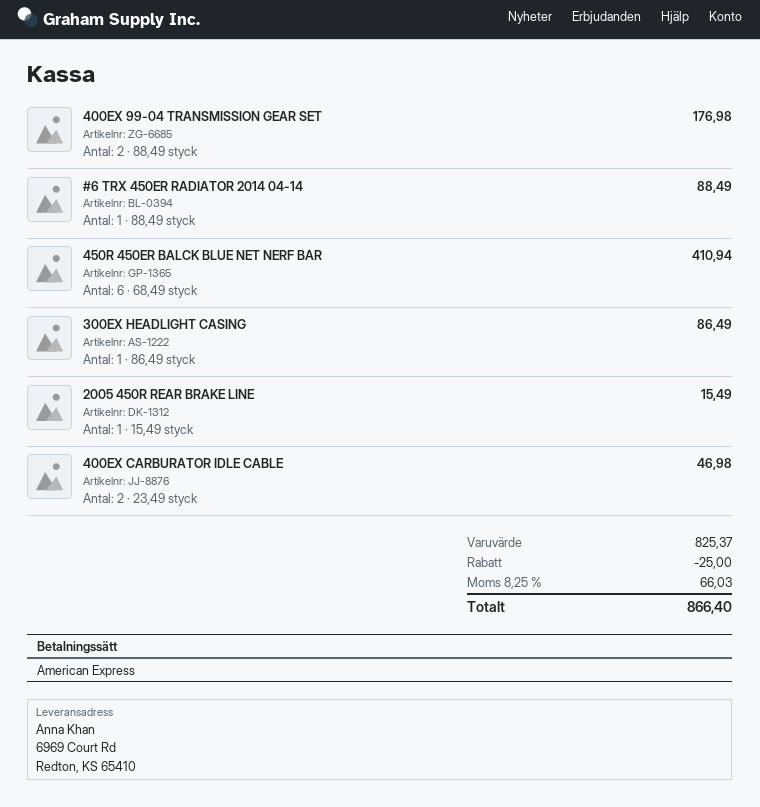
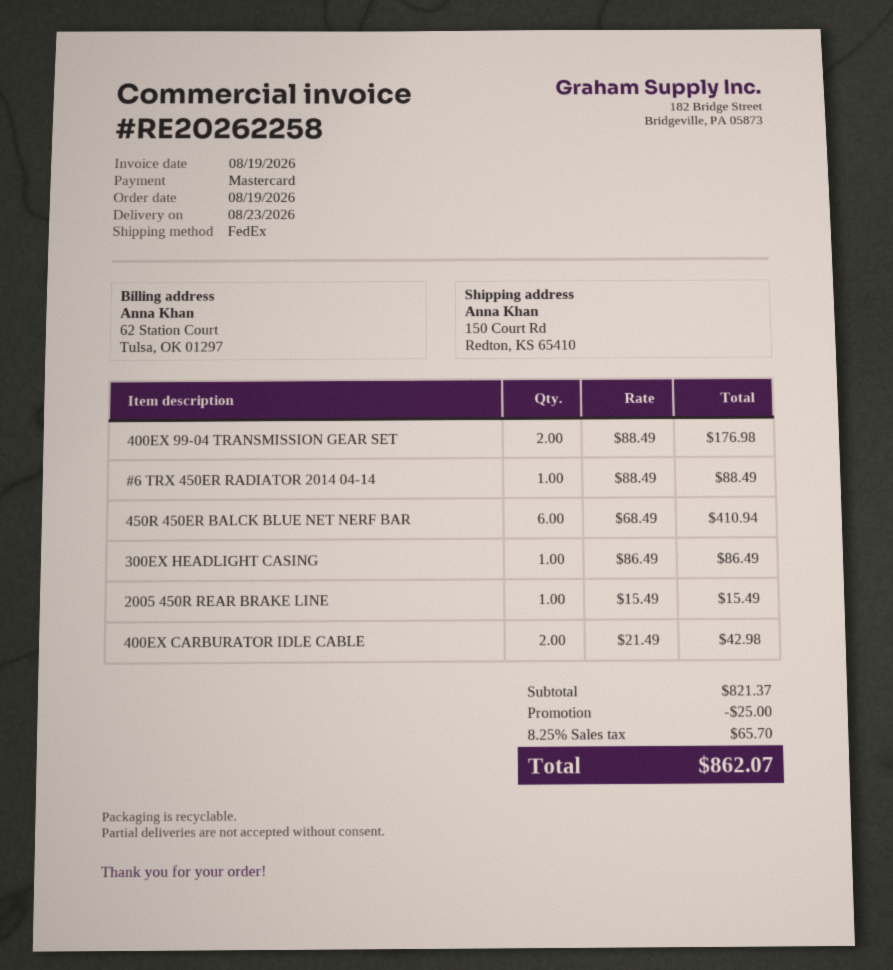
payment method: American Express -> Mastercard
ship to: 6969 Court Rd, Redton, KS 65410 -> 150 Court Rd, Redton, KS 65410
400EX CARBURATOR IDLE CABLE: 2 x 23.49 = 46.98 -> 2 x 21.49 = 42.98
subtotal: 825.37 -> 821.37
tax: 8.25% = 66.03 -> 8.25% = 65.70
total: 866.40 -> 862.07

